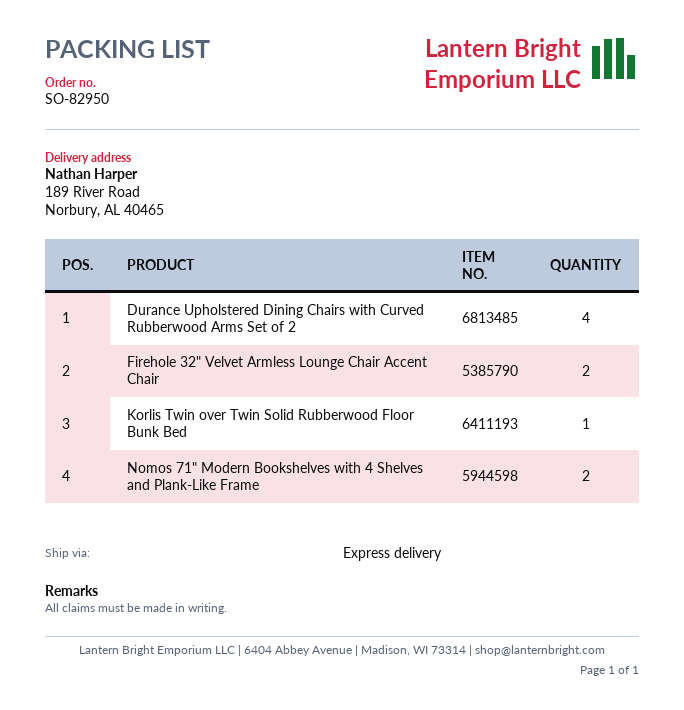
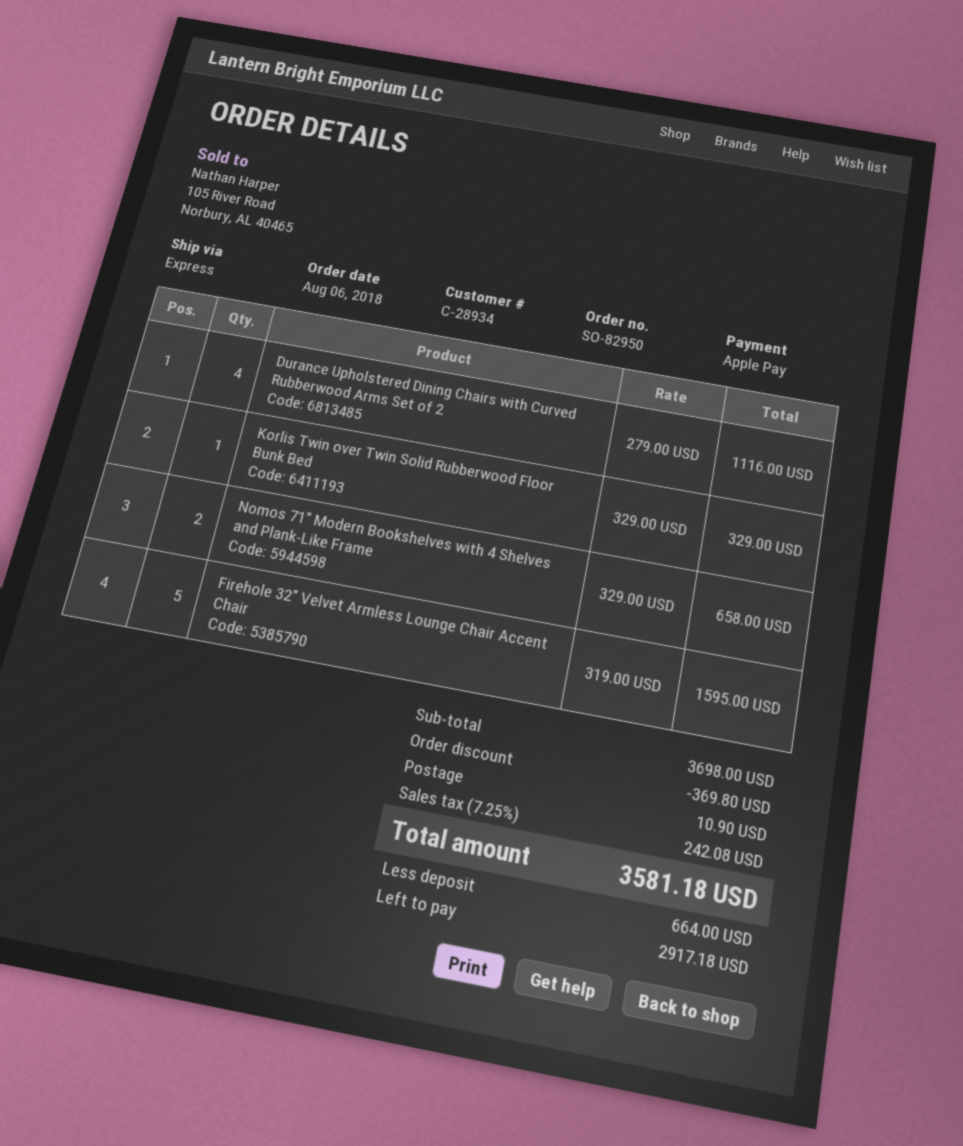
Firehole 32" Velvet Armless Lounge Chair Accent Chair: 2 -> 5

